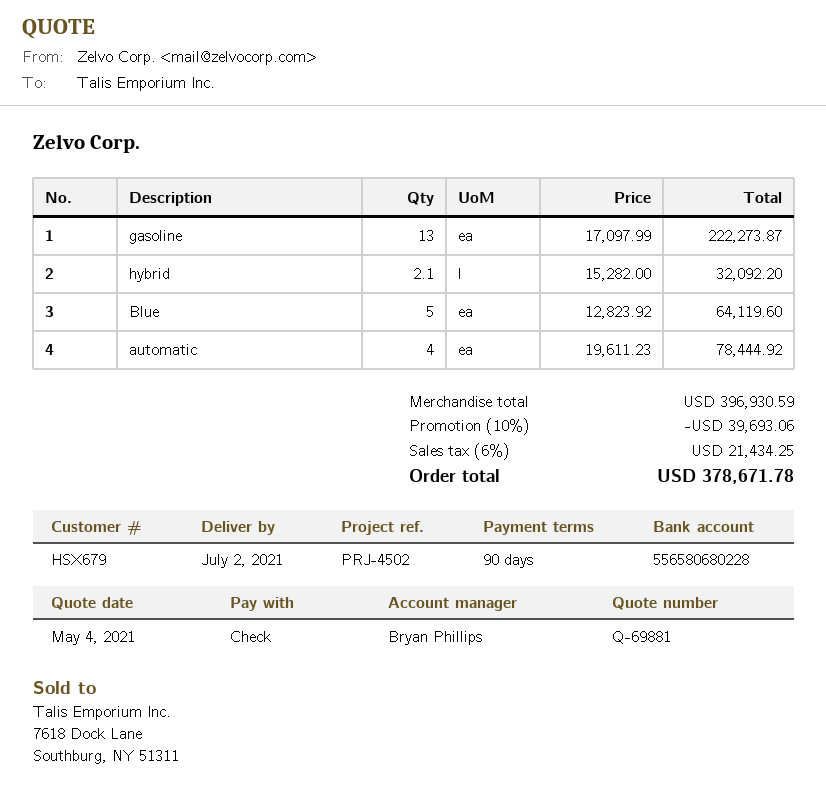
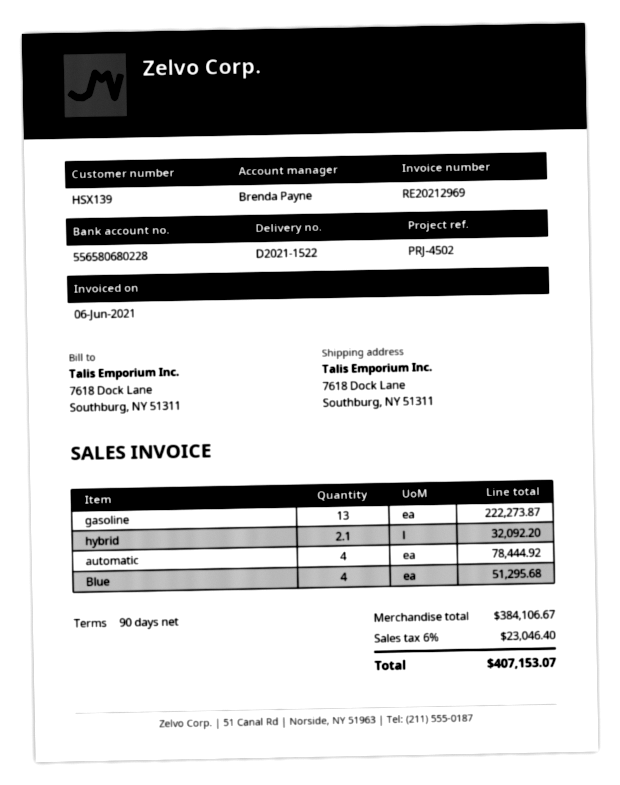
customer number: HSX679 -> HSX139
sales rep: Bryan Phillips -> Brenda Payne
Blue: 5 for 64119.60 -> 4 for 51295.68
subtotal: 396930.59 -> 384106.67
discount: 10% = 39693.06 -> none
tax: 6% = 21434.25 -> 6% = 23046.40
total: 378671.78 -> 407153.07

